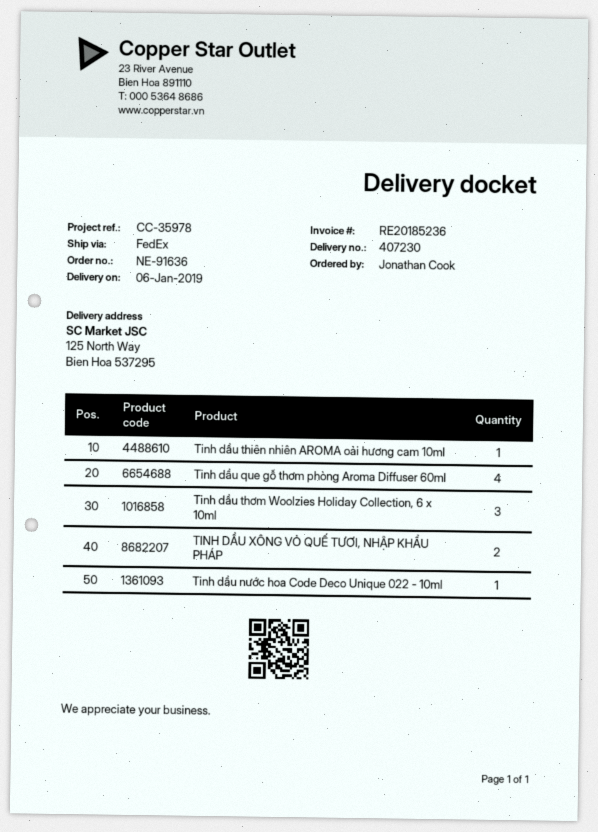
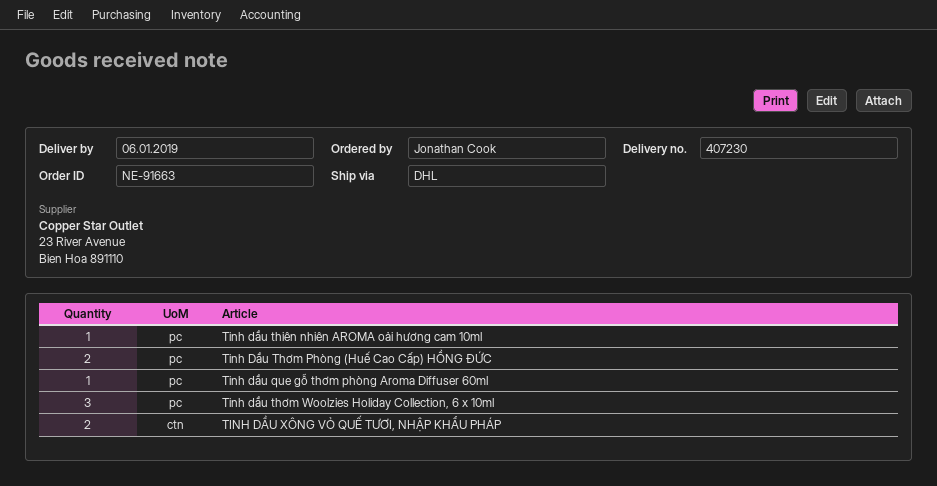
order number: NE-91636 -> NE-91663
shipping method: FedEx -> DHL
Tinh dầu que gỗ thơm phòng Aroma Diffuser 60ml: 4 -> 1
Tinh dầu nước hoa Code Deco Unique 022 - 10ml: 1 -> none
Tinh Dầu Thơm Phòng (Huế Cao Cấp) HỒNG ĐỨC: none -> 2

